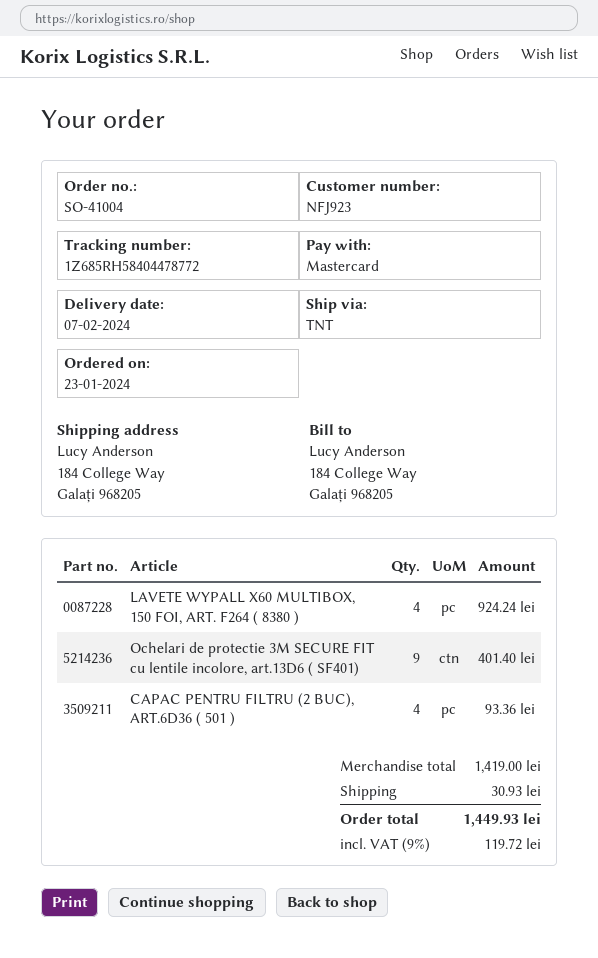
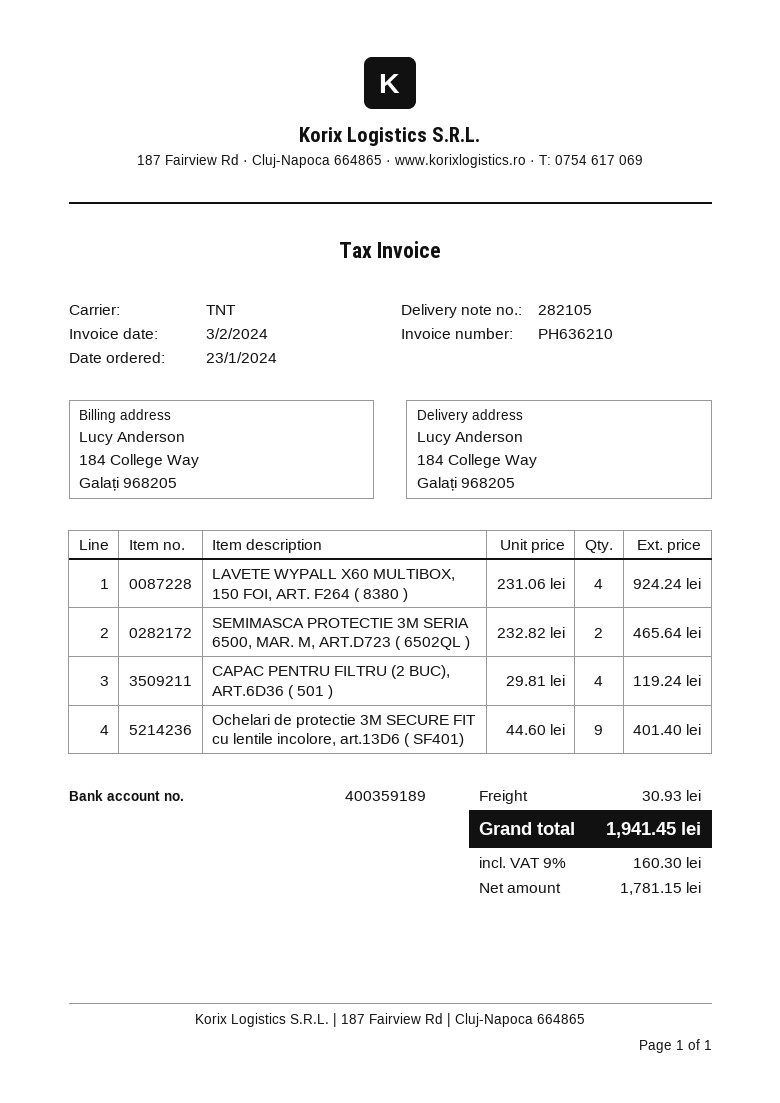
CAPAC PENTRU FILTRU (2 BUC), ART.6D36 ( 501 ): 4 for 93.36 -> 4 for 119.24
SEMIMASCA PROTECTIE 3M SERIA 6500, MAR. M, ART.D723 ( 6502QL ): none -> 2 for 465.64
tax: 9% = 119.72 -> 9% = 160.30
total: 1449.93 -> 1941.45

